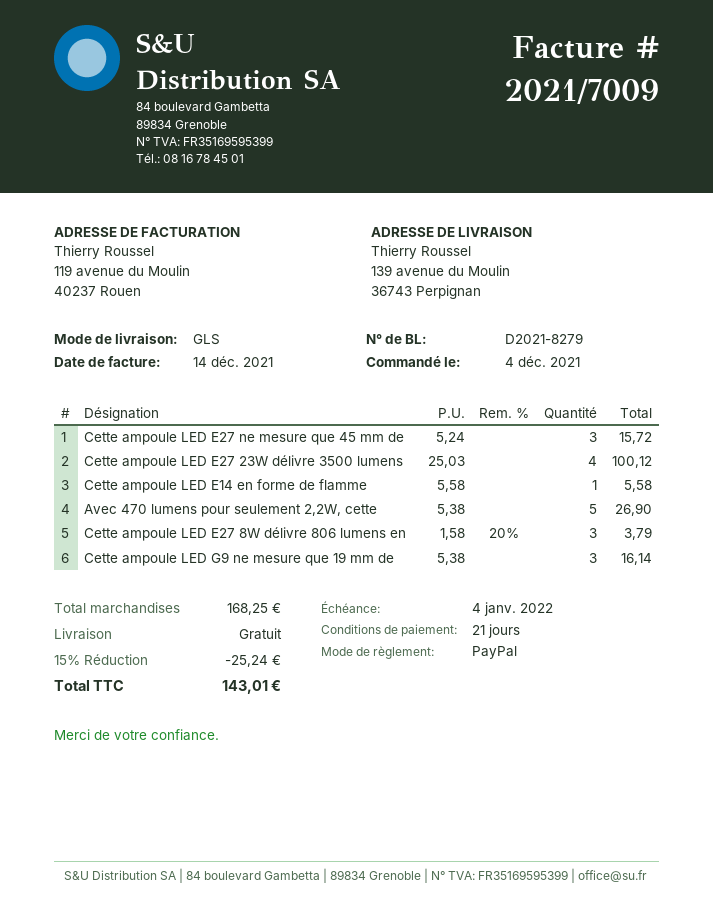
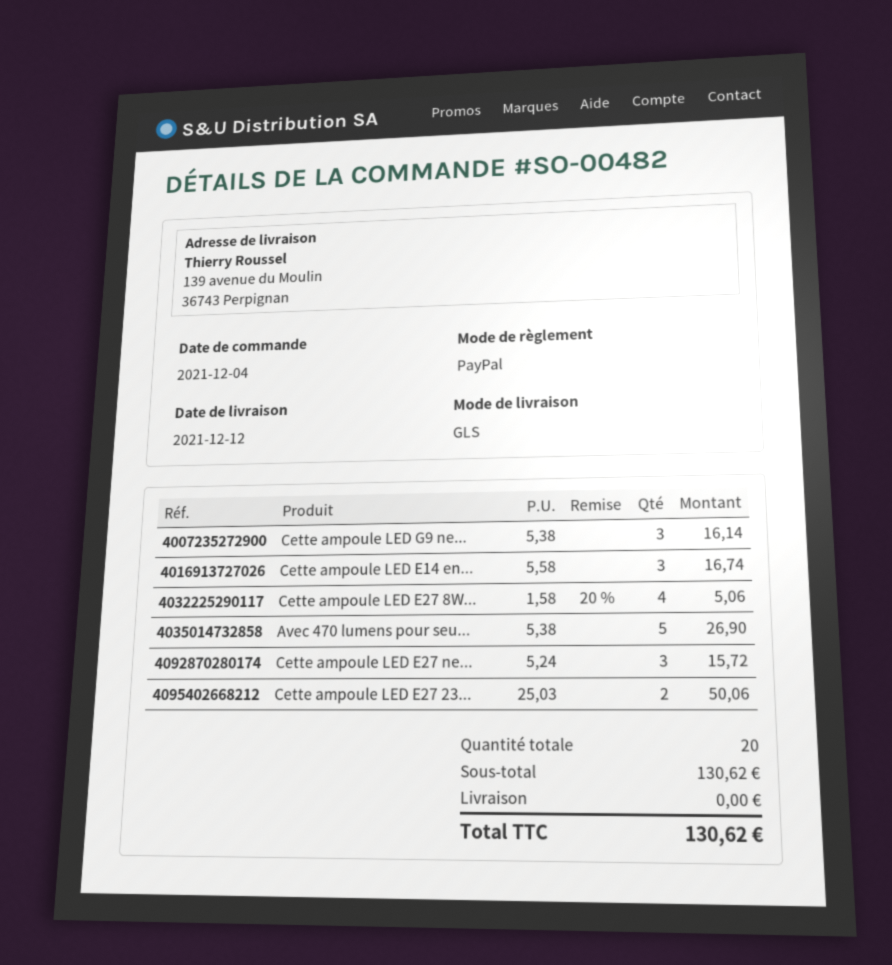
Cette ampoule LED E27 23W délivre 3500 lumens: 4 x 25.03 = 100.12 -> 2 x 25.03 = 50.06
Cette ampoule LED E14 en forme de flamme: 1 x 5.58 = 5.58 -> 3 x 5.58 = 16.74
Cette ampoule LED E27 8W délivre 806 lumens en: 3 x 1.58 - 20% = 3.79 -> 4 x 1.58 - 20% = 5.06
subtotal: 168.25 -> 130.62
discount: 15% = 25.24 -> none
total: 143.01 -> 130.62

